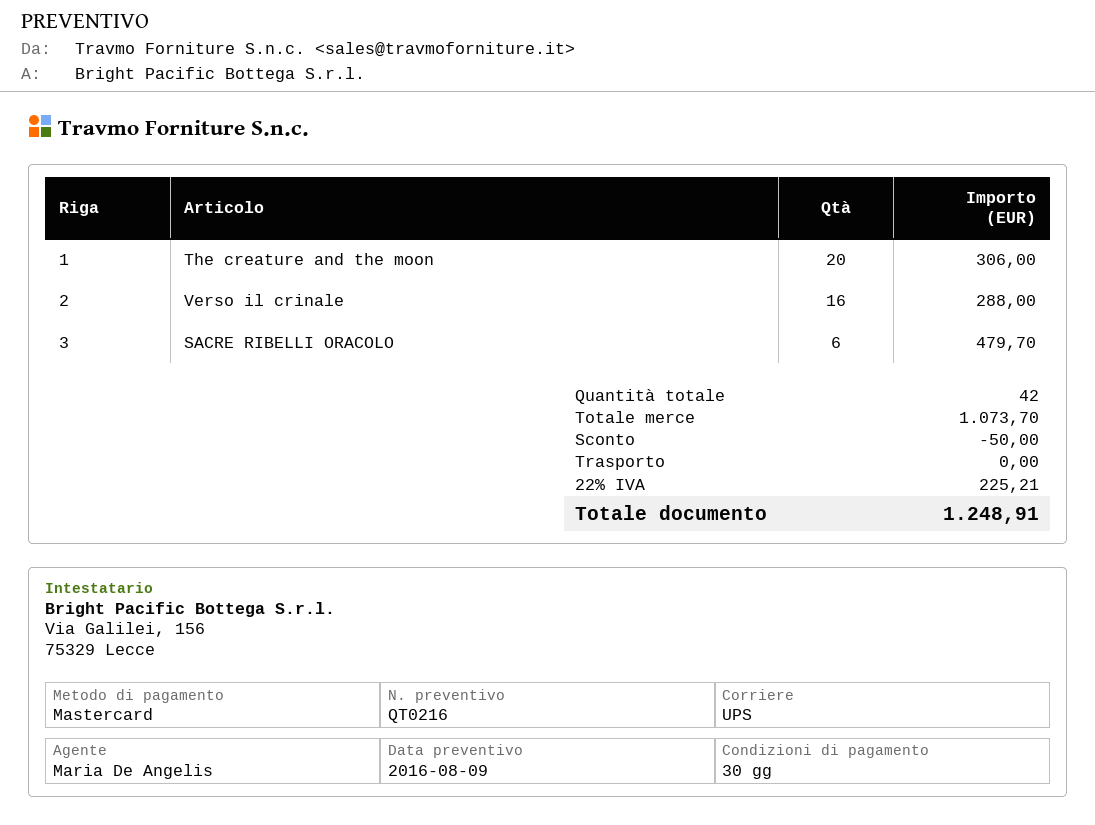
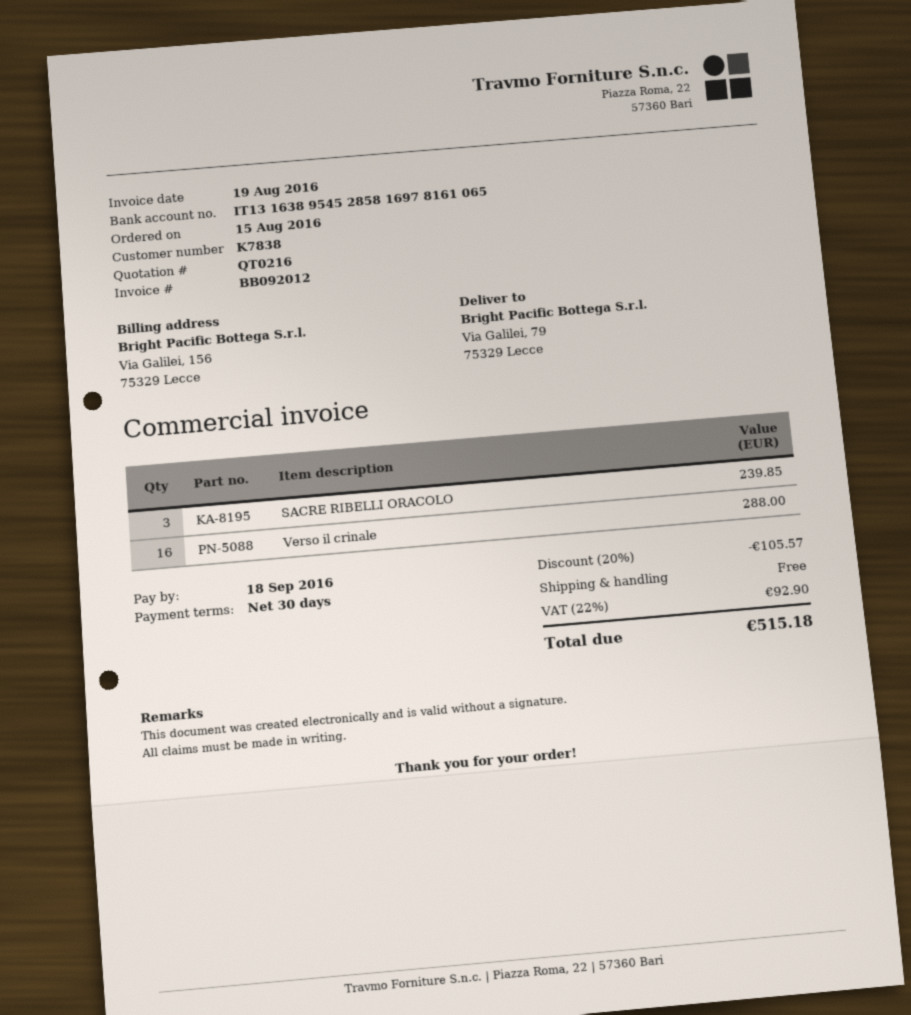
The creature and the moon: 20 for 306.00 -> none
SACRE RIBELLI ORACOLO: 6 for 479.70 -> 3 for 239.85
discount: 50.00 -> 105.57
tax: 22% = 225.21 -> 22% = 92.90
total: 1248.91 -> 515.18

